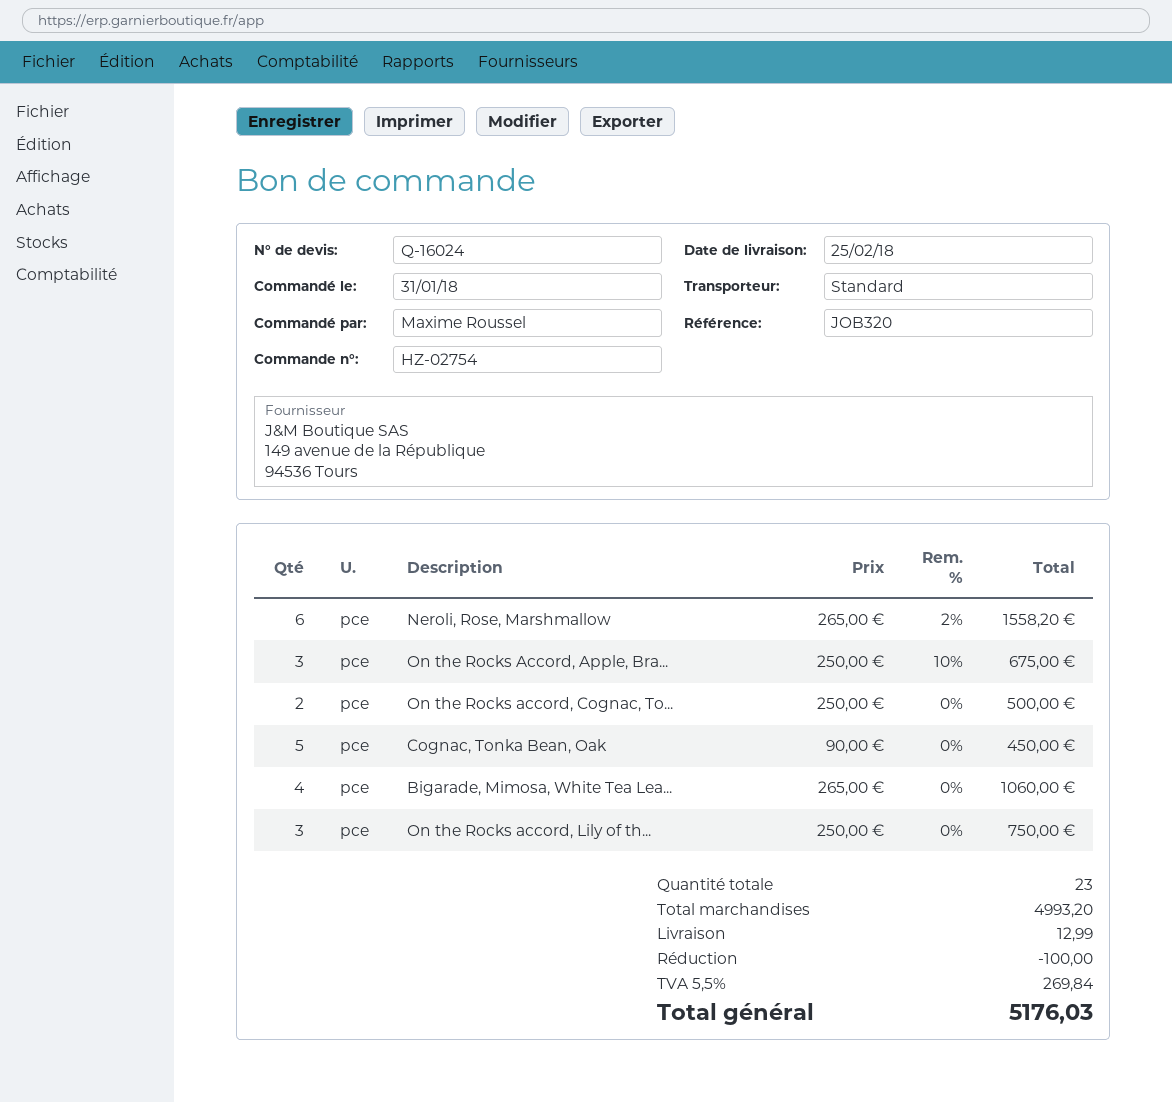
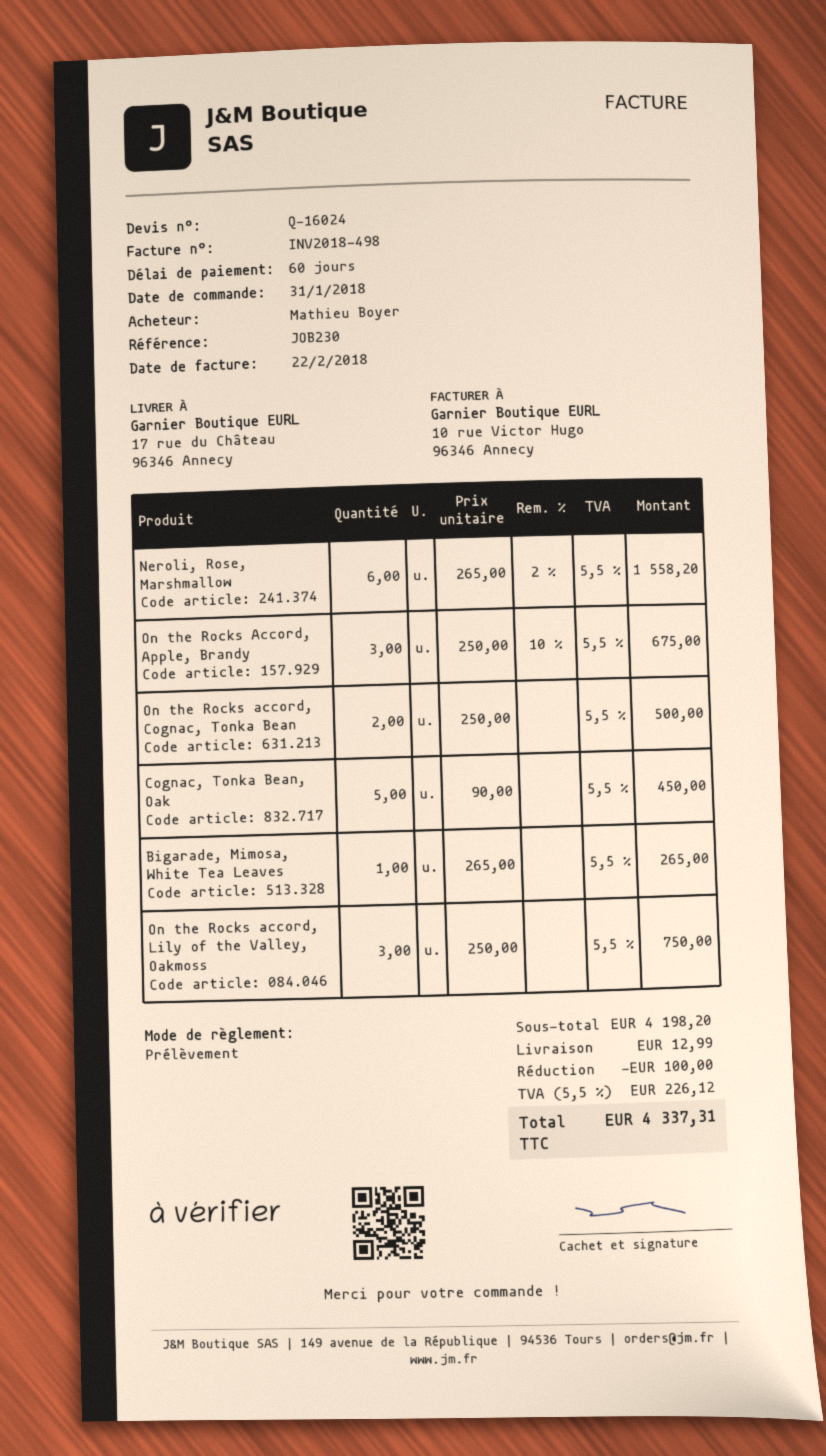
reference: JOB320 -> JOB230
ordered by: Maxime Roussel -> Mathieu Boyer
Bigarade, Mimosa, White Tea Lea...: 4 x 265.00 = 1060.00 -> 1 x 265.00 = 265.00
subtotal: 4993.20 -> 4198.20
tax: 5.5% = 269.84 -> 5.5% = 226.12
total: 5176.03 -> 4337.31

